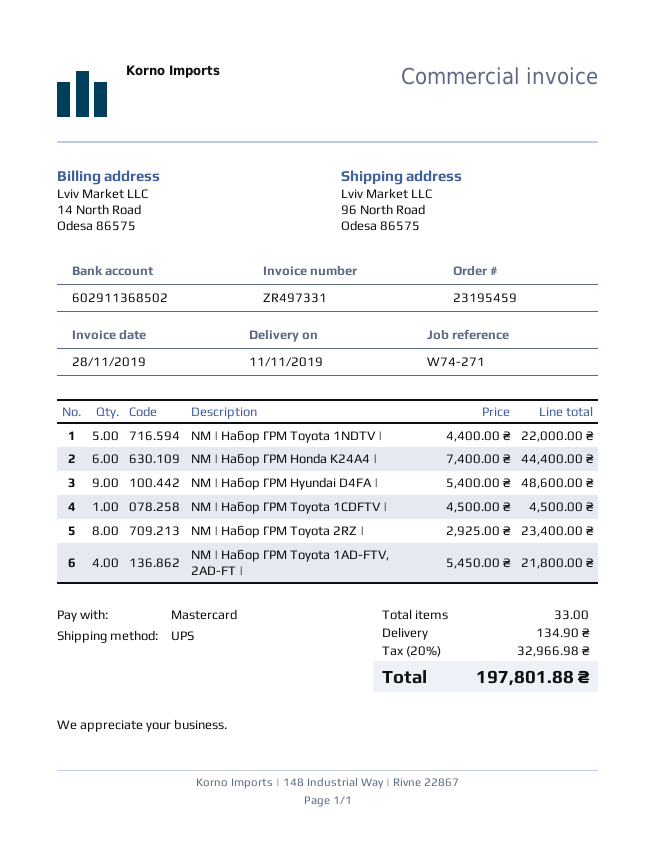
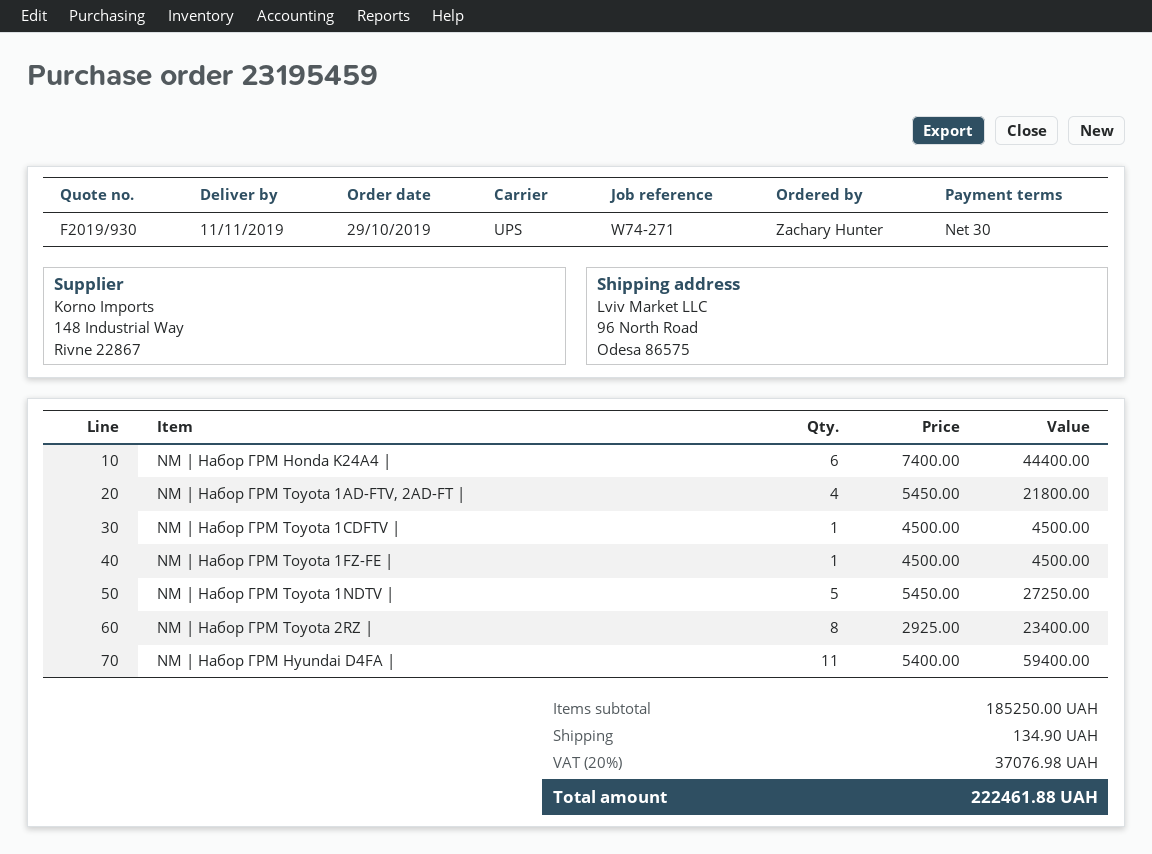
NM | Набор ГРМ Toyota 1NDTV |: 5 x 4400.00 = 22000.00 -> 5 x 5450.00 = 27250.00
NM | Набор ГРМ Hyundai D4FA |: 9 x 5400.00 = 48600.00 -> 11 x 5400.00 = 59400.00
NM | Набор ГРМ Toyota 1FZ-FE |: none -> 1 x 4500.00 = 4500.00
tax: 20% = 32966.98 -> 20% = 37076.98
total: 197801.88 -> 222461.88

